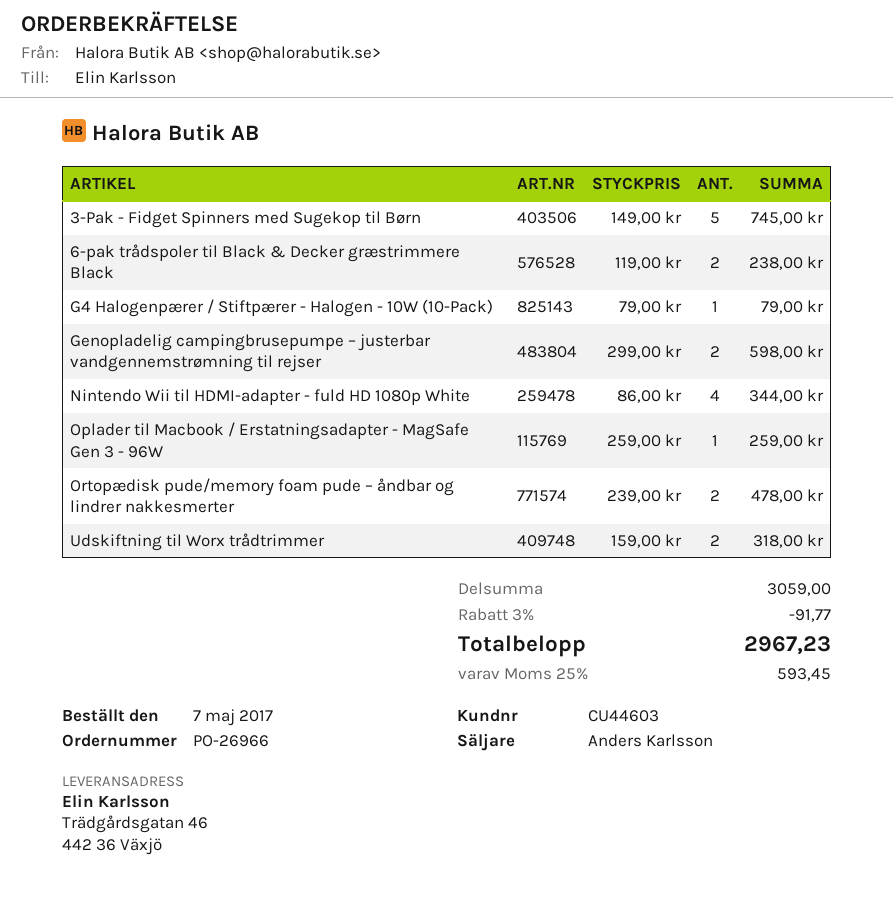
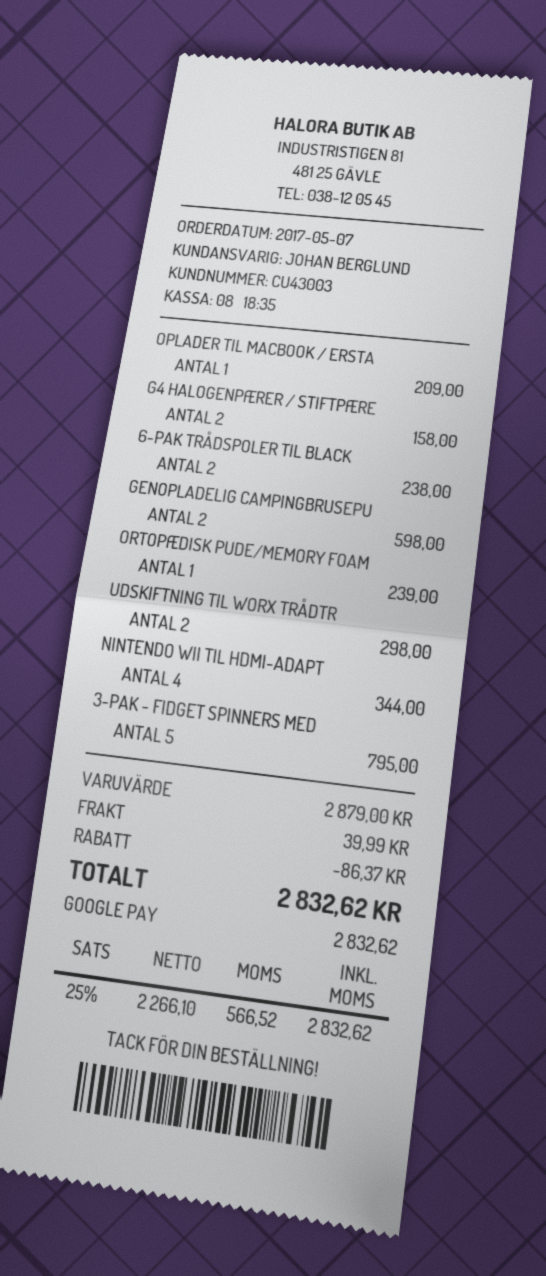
customer number: CU44603 -> CU43003
sales rep: Anders Karlsson -> JOHAN BERGLUND
3-Pak - Fidget Spinners med Sugekop til Børn: 5 for 745.00 -> 5 for 795.00
G4 Halogenpærer / Stiftpærer - Halogen - 10W (10-Pack): 1 for 79.00 -> 2 for 158.00
Oplader til Macbook / Erstatningsadapter - MagSafe Gen 3 - 96W: 1 for 259.00 -> 1 for 209.00
Ortopædisk pude/memory foam pude – åndbar og lindrer nakkesmerter: 2 for 478.00 -> 1 for 239.00
Udskiftning til Worx trådtrimmer: 2 for 318.00 -> 2 for 298.00
subtotal: 3059.00 -> 2879.00
discount: 91.77 -> 86.37
shipping: none -> 39.99
tax: 25% = 593.45 -> 25% = 566.52
total: 2967.23 -> 2832.62

